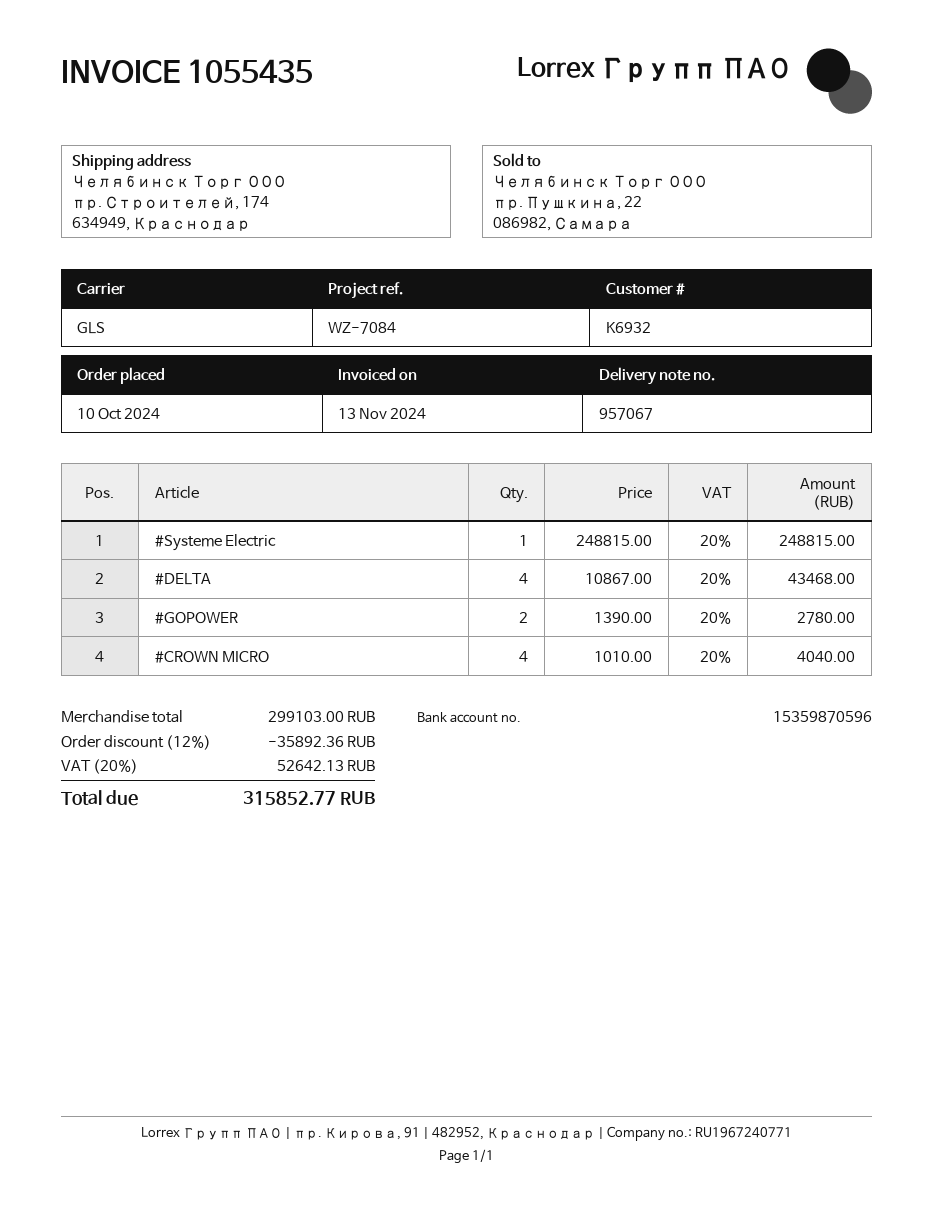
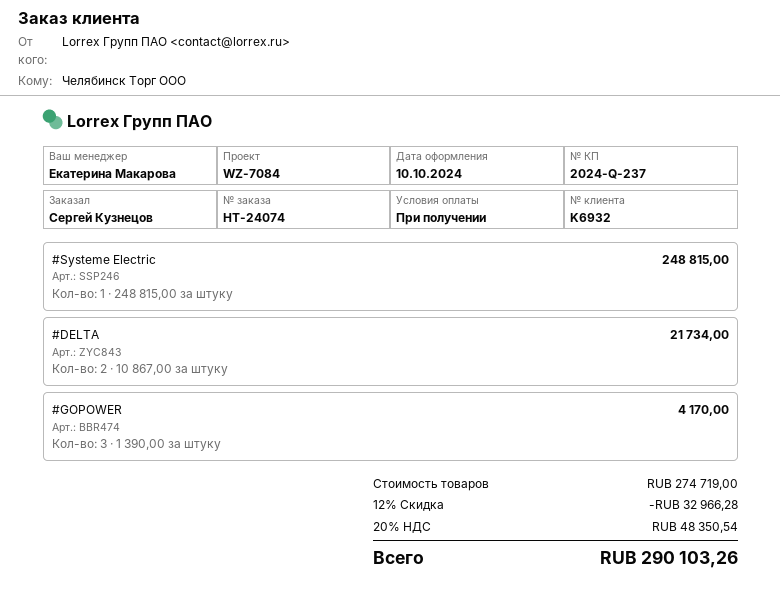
#DELTA: 4 x 10867.00 = 43468.00 -> 2 x 10867.00 = 21734.00
#GOPOWER: 2 x 1390.00 = 2780.00 -> 3 x 1390.00 = 4170.00
#CROWN MICRO: 4 x 1010.00 = 4040.00 -> none
subtotal: 299103.00 -> 274719.00
discount: 12% = 35892.36 -> 12% = 32966.28
tax: 20% = 52642.13 -> 20% = 48350.54
total: 315852.77 -> 290103.26

